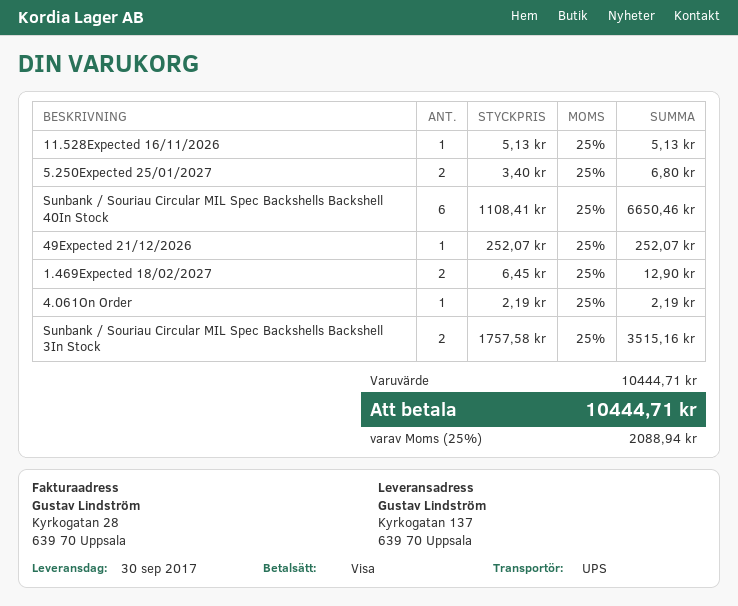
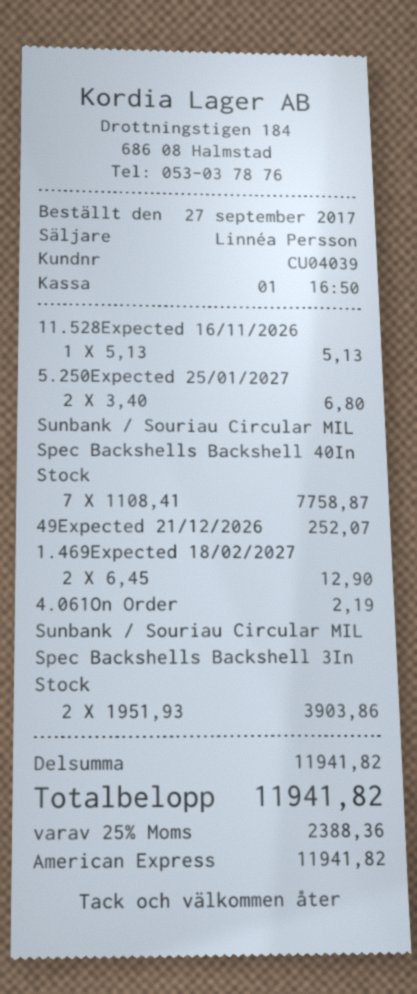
payment method: Visa -> American Express
Sunbank / Souriau Circular MIL Spec Backshells Backshell 40In Stock: 6 x 1108.41 = 6650.46 -> 7 x 1108.41 = 7758.87
Sunbank / Souriau Circular MIL Spec Backshells Backshell 3In Stock: 2 x 1757.58 = 3515.16 -> 2 x 1951.93 = 3903.86
subtotal: 10444.71 -> 11941.82
tax: 25% = 2088.94 -> 25% = 2388.36
total: 10444.71 -> 11941.82

